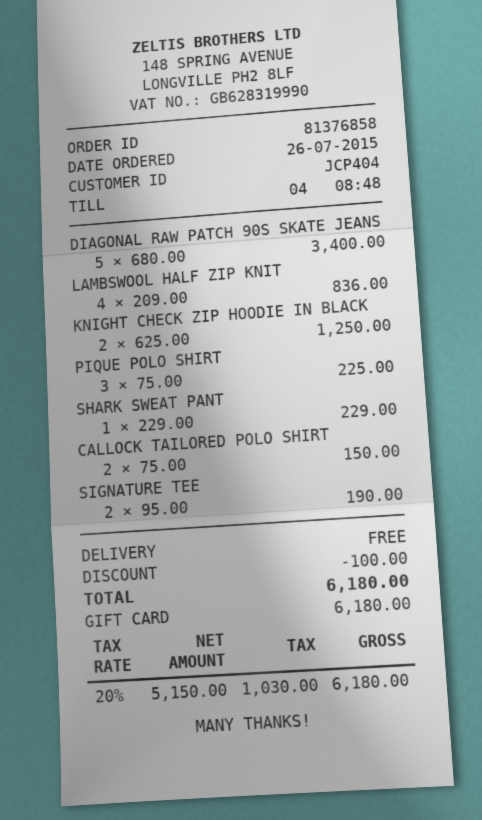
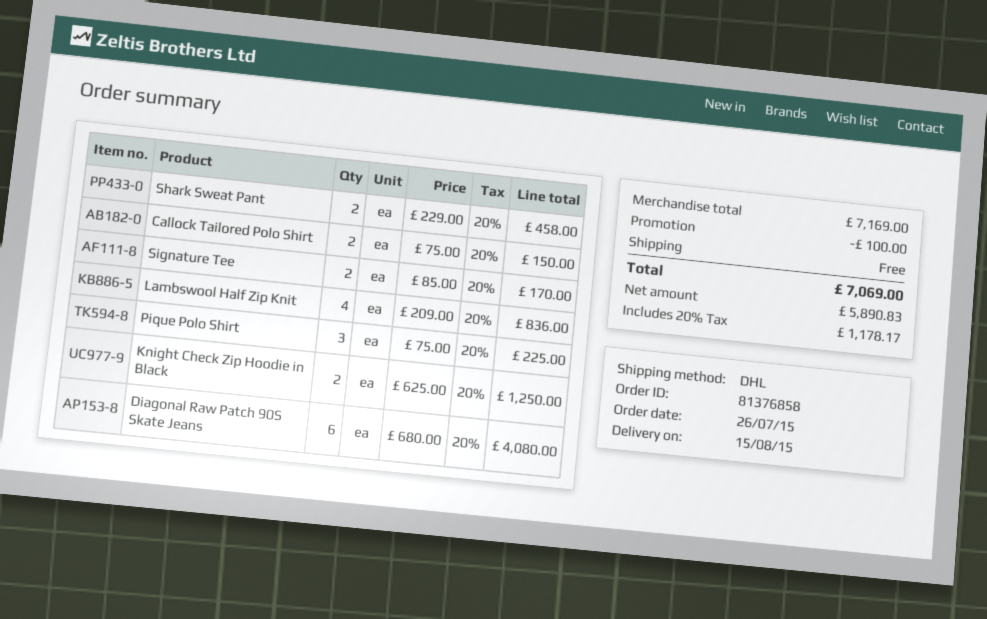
DIAGONAL RAW PATCH 90S SKATE JEANS: 5 x 680.00 = 3400.00 -> 6 x 680.00 = 4080.00
SHARK SWEAT PANT: 1 x 229.00 = 229.00 -> 2 x 229.00 = 458.00
SIGNATURE TEE: 2 x 95.00 = 190.00 -> 2 x 85.00 = 170.00
net: 5150.00 -> 5890.83
tax: 20% = 1030.00 -> 20% = 1178.17
total: 6180.00 -> 7069.00

